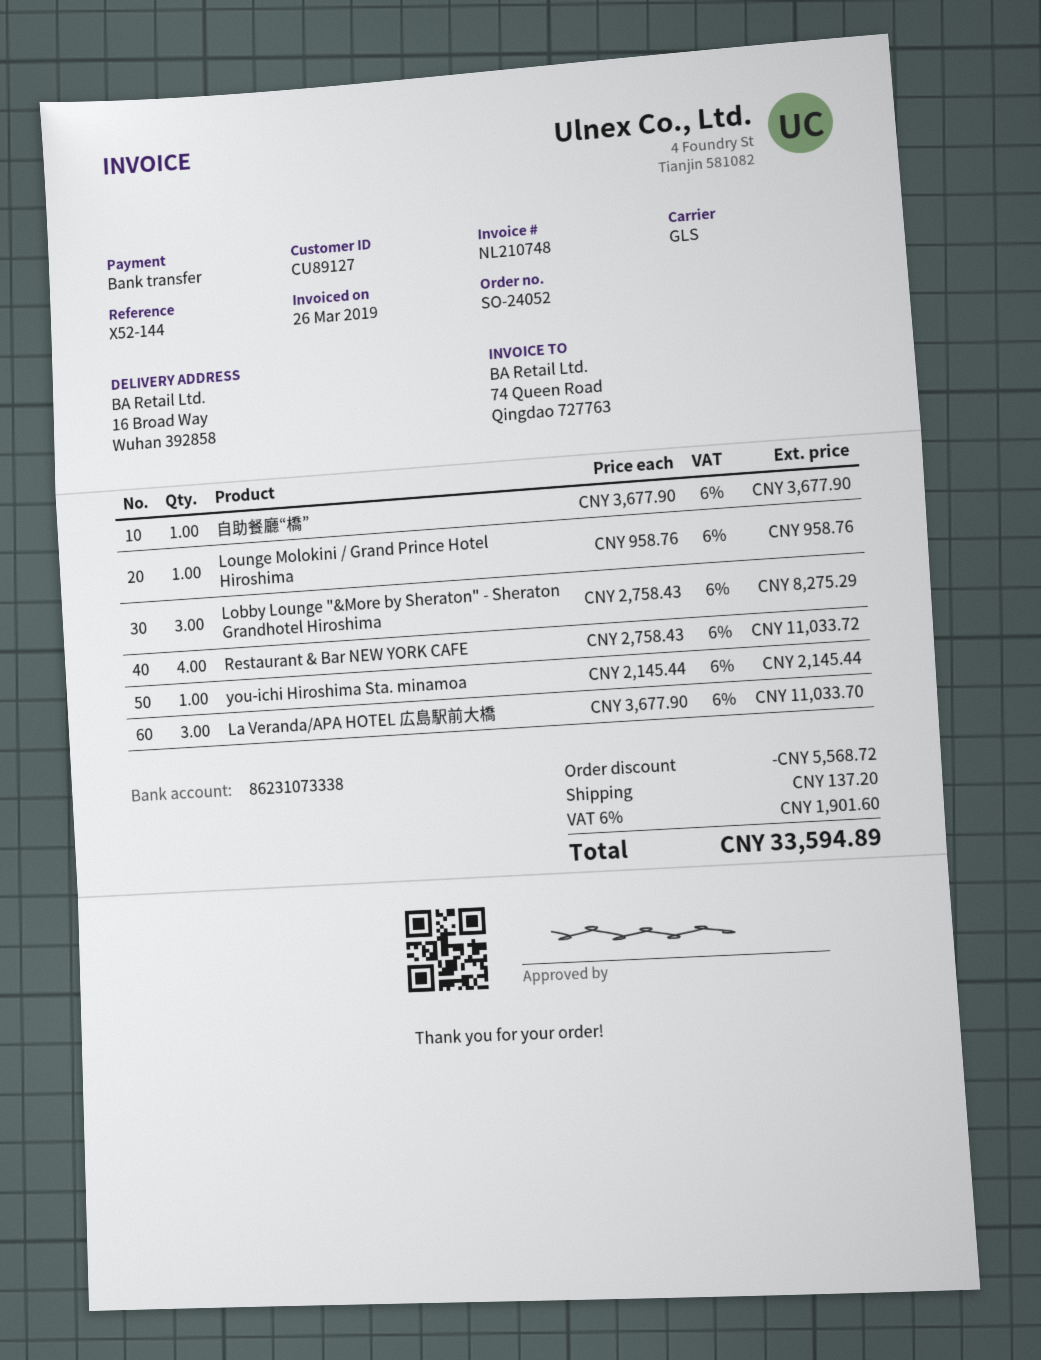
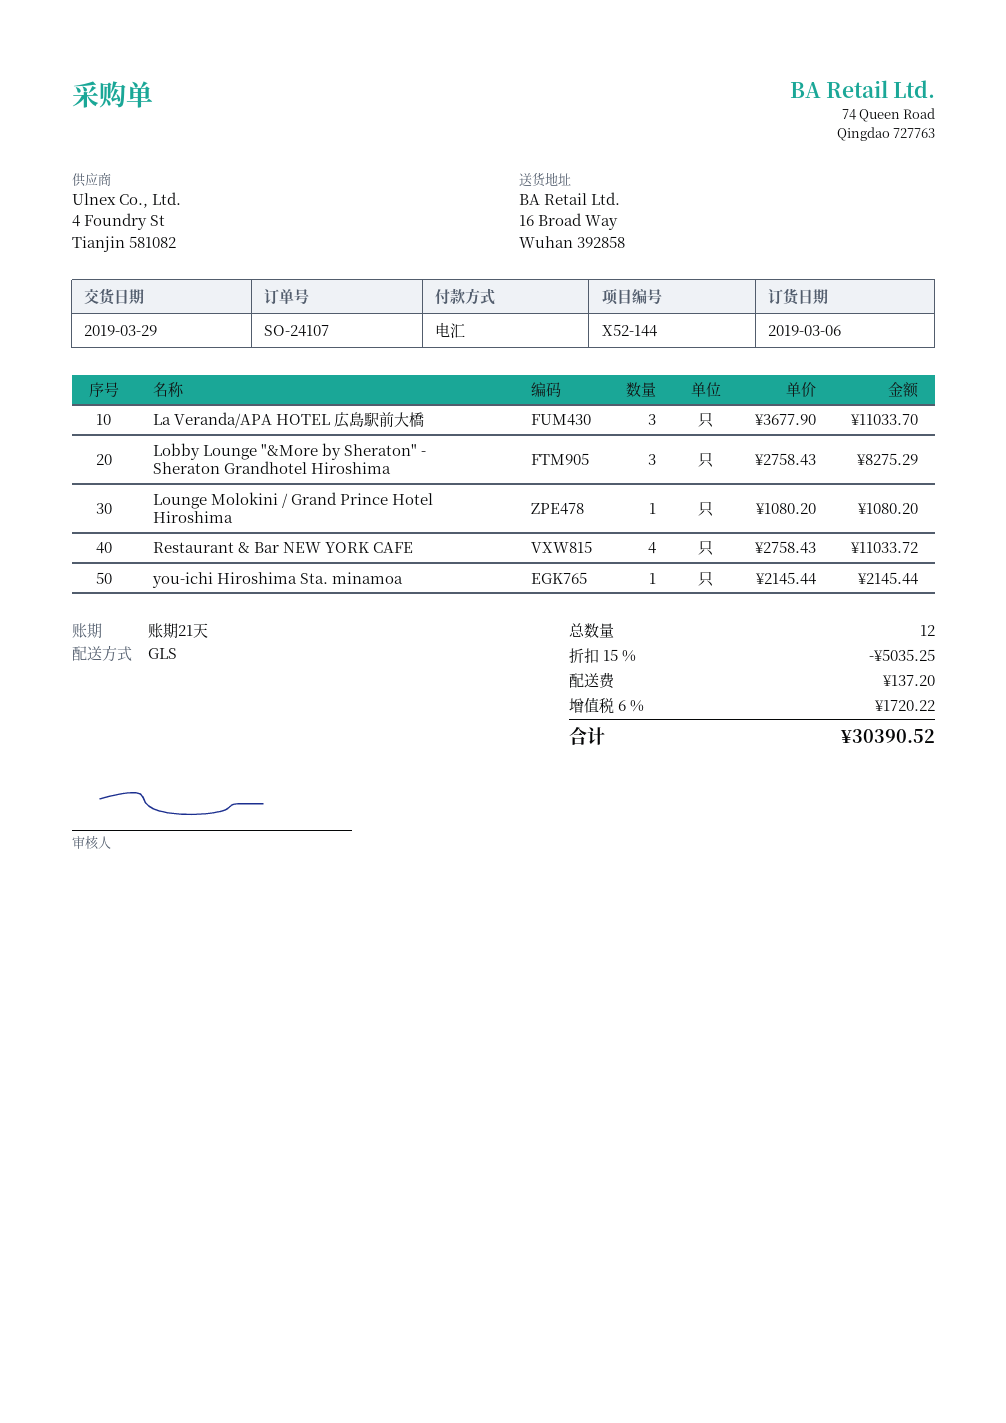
order number: SO-24052 -> SO-24107
自助餐廳“橋”: 1 x 3677.90 = 3677.90 -> none
Lounge Molokini / Grand Prince Hotel Hiroshima: 1 x 958.76 = 958.76 -> 1 x 1080.20 = 1080.20
discount: 5568.72 -> 5035.25
tax: 6% = 1901.60 -> 6% = 1720.22
total: 33594.89 -> 30390.52

